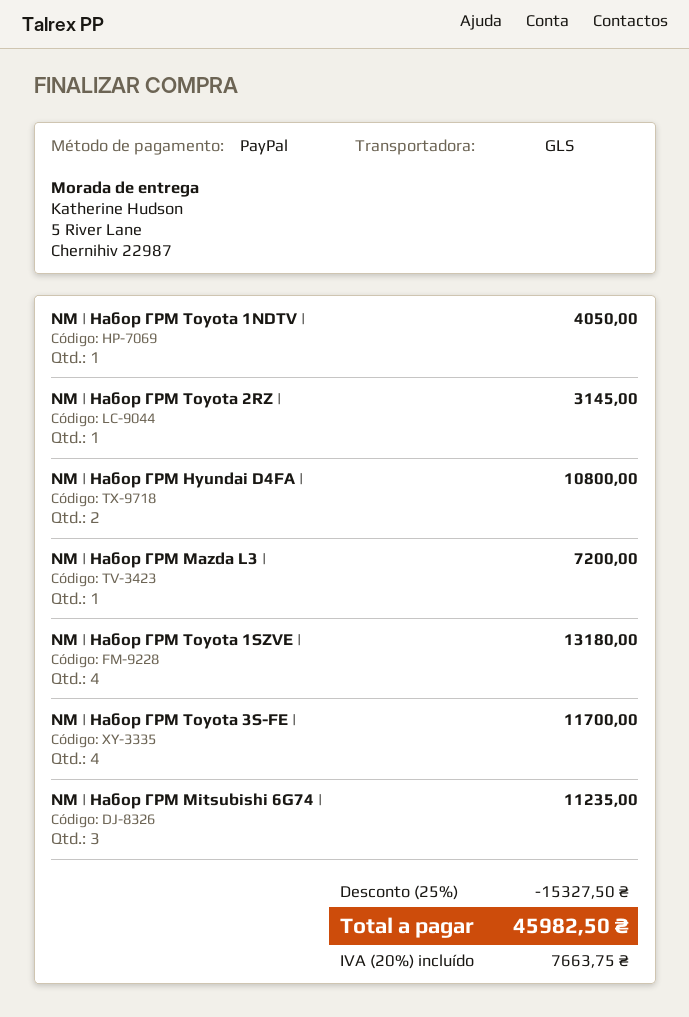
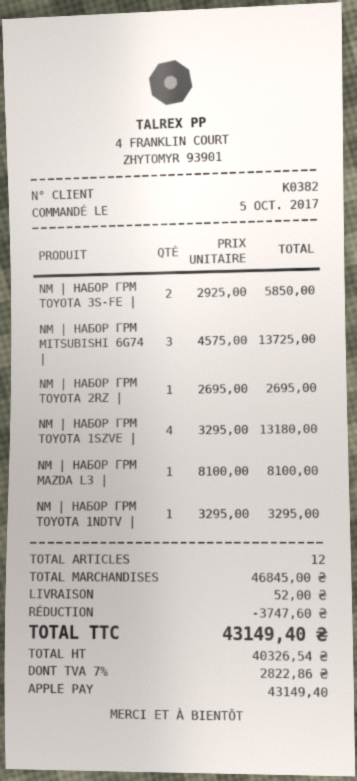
payment method: PayPal -> Apple Pay
NM | Набор ГРМ Toyota 1NDTV |: 1 for 4050.00 -> 1 for 3295.00
NM | Набор ГРМ Toyota 2RZ |: 1 for 3145.00 -> 1 for 2695.00
NM | Набор ГРМ Hyundai D4FA |: 2 for 10800.00 -> none
NM | Набор ГРМ Mazda L3 |: 1 for 7200.00 -> 1 for 8100.00
NM | Набор ГРМ Toyota 3S-FE |: 4 for 11700.00 -> 2 for 5850.00
NM | Набор ГРМ Mitsubishi 6G74 |: 3 for 11235.00 -> 3 for 13725.00
discount: 15327.50 -> 3747.60
shipping: none -> 52.00
tax: 20% = 7663.75 -> 7% = 2822.86
total: 45982.50 -> 43149.40

